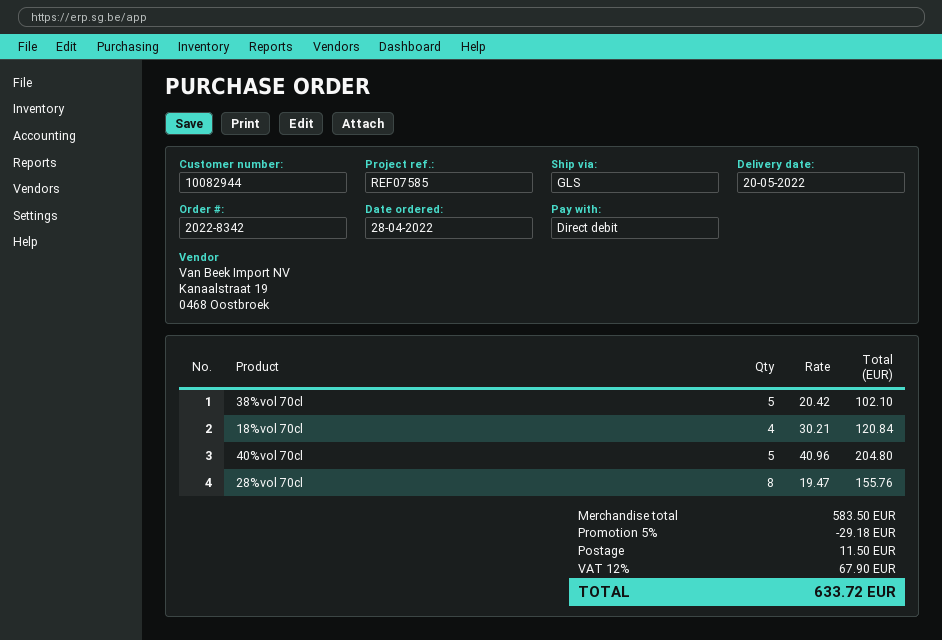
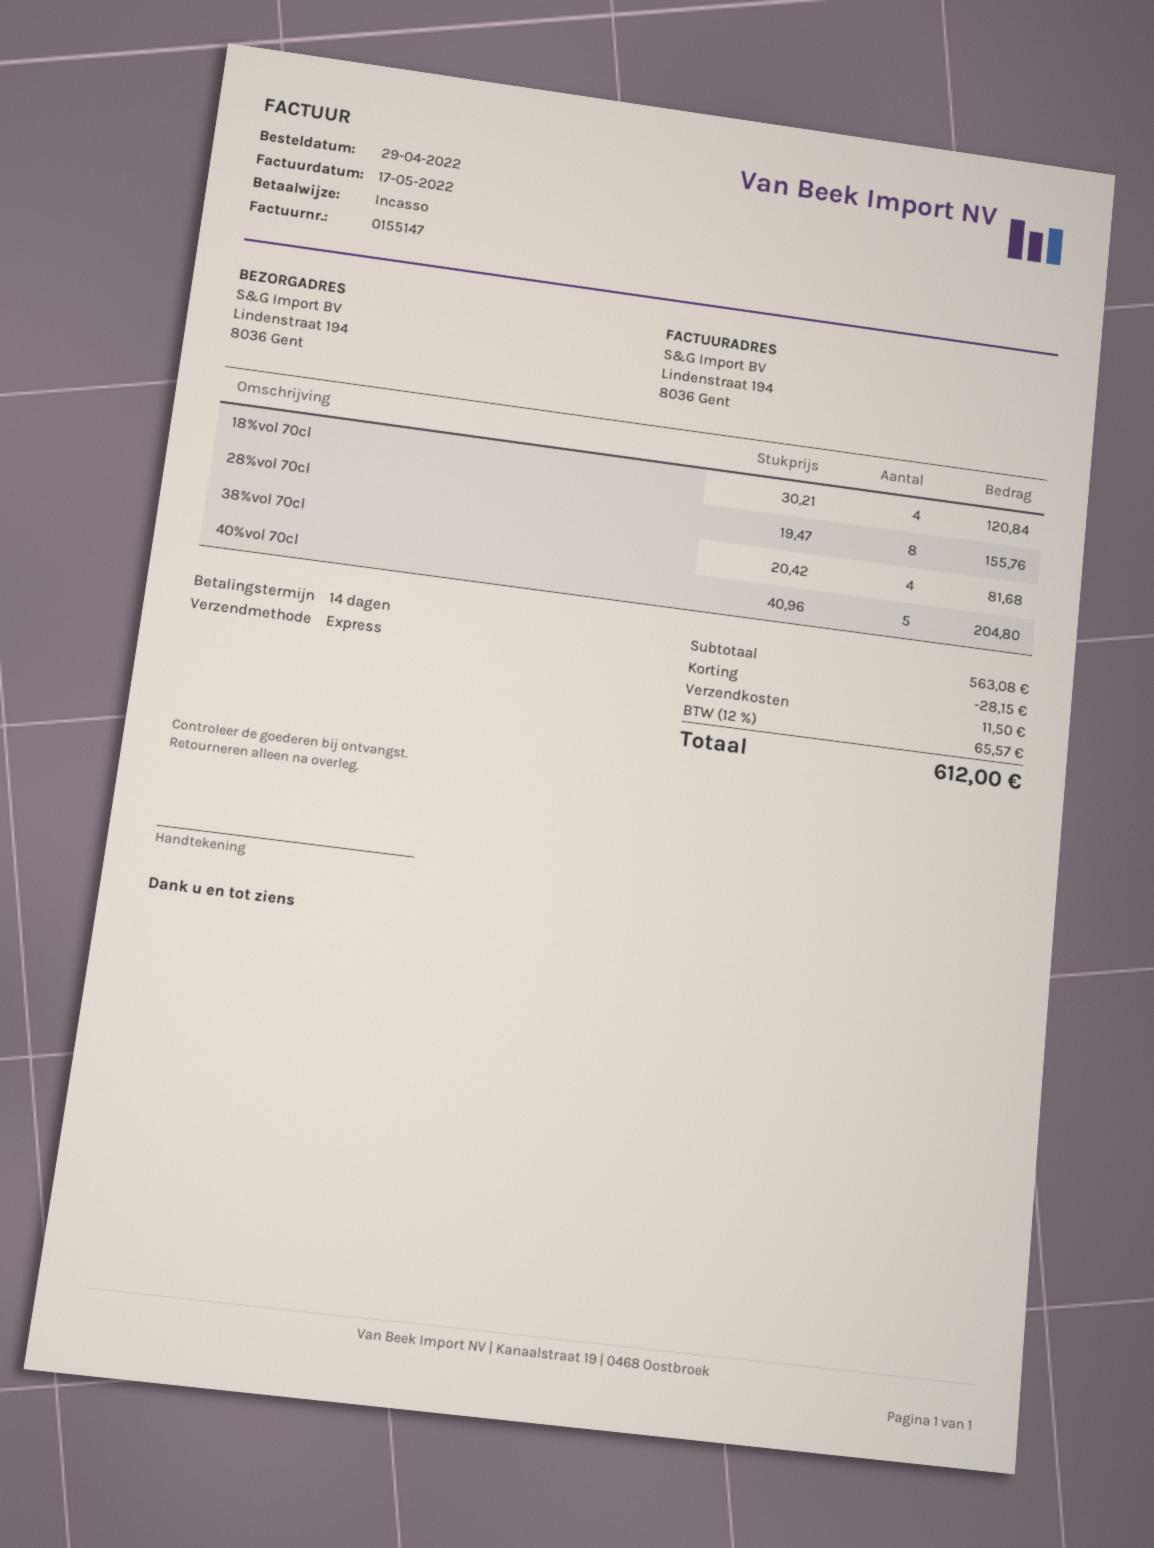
order date: 2022-04-28 -> 2022-04-29
shipping method: GLS -> express
38%vol 70cl: 5 x 20.42 = 102.10 -> 4 x 20.42 = 81.68
subtotal: 583.50 -> 563.08
discount: 29.18 -> 28.15
tax: 12% = 67.90 -> 12% = 65.57
total: 633.72 -> 612.00

